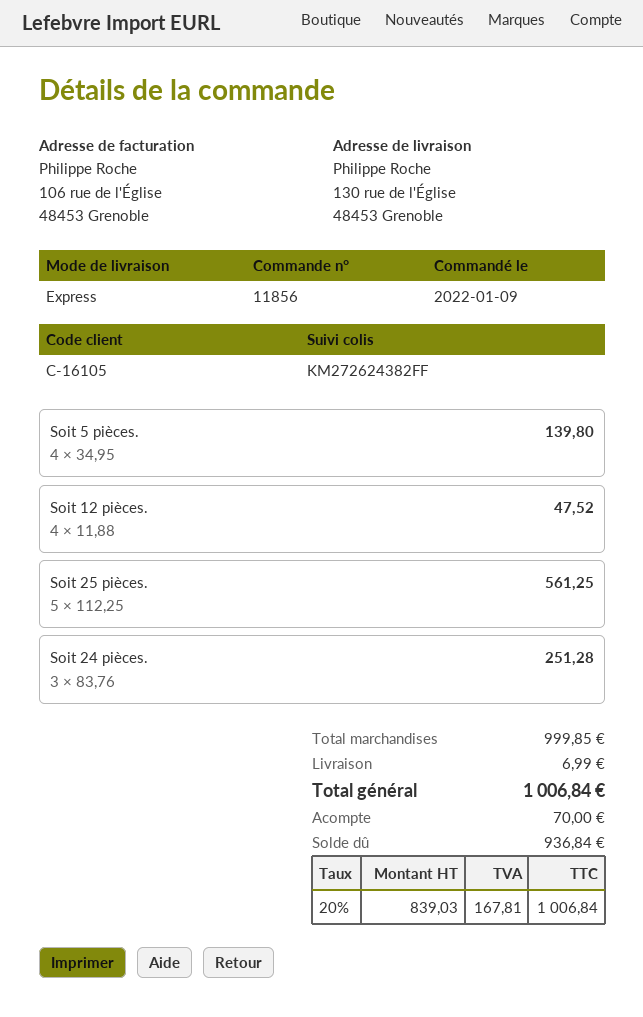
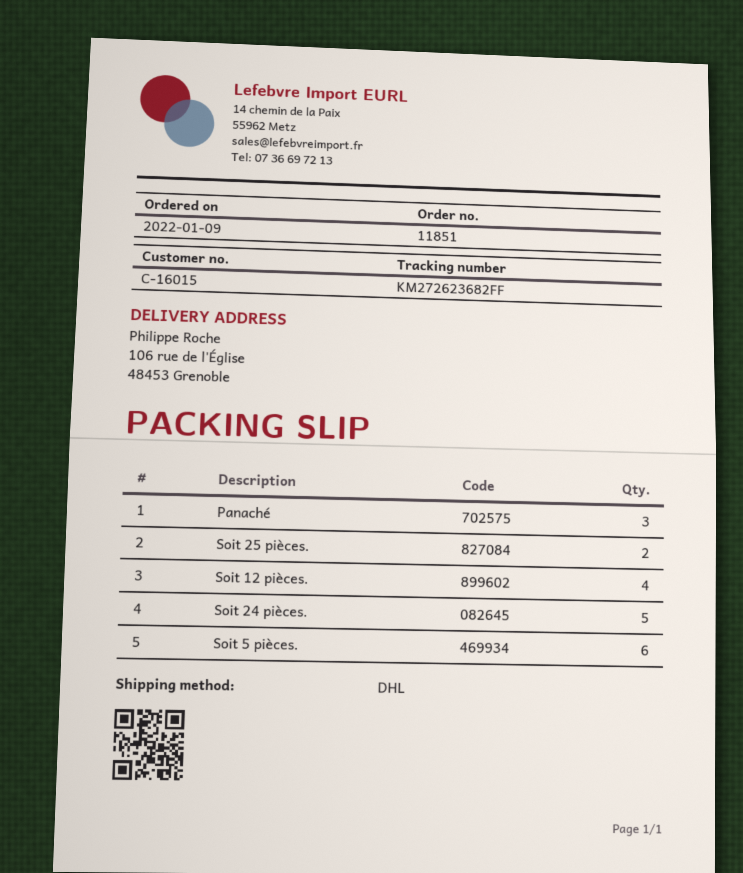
order number: 11856 -> 11851
customer number: C-16105 -> C-16015
shipping method: express -> DHL
tracking number: KM272624382FF -> KM272623682FF
ship to: 130 rue de l'Église, 48453 Grenoble -> 106 rue de l'Église, 48453 Grenoble
Soit 5 pièces.: 4 -> 6
Soit 25 pièces.: 5 -> 2
Soit 24 pièces.: 3 -> 5
Panaché: none -> 3

